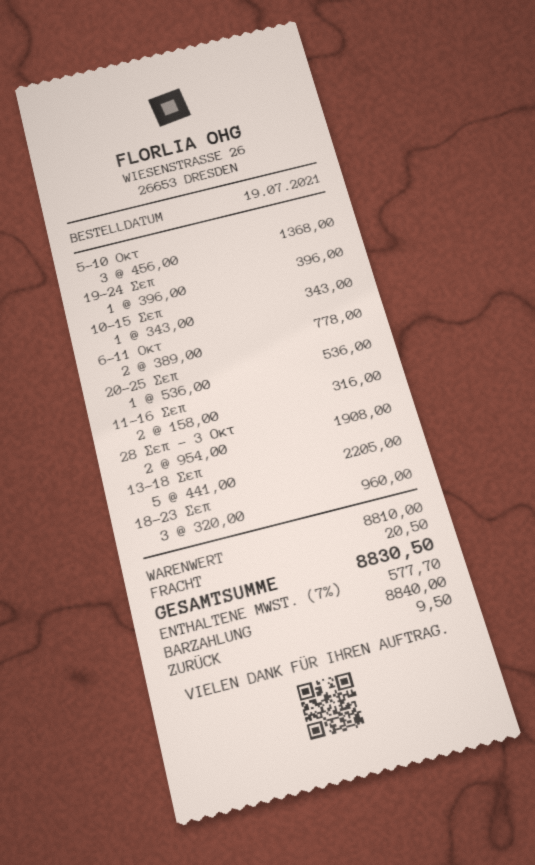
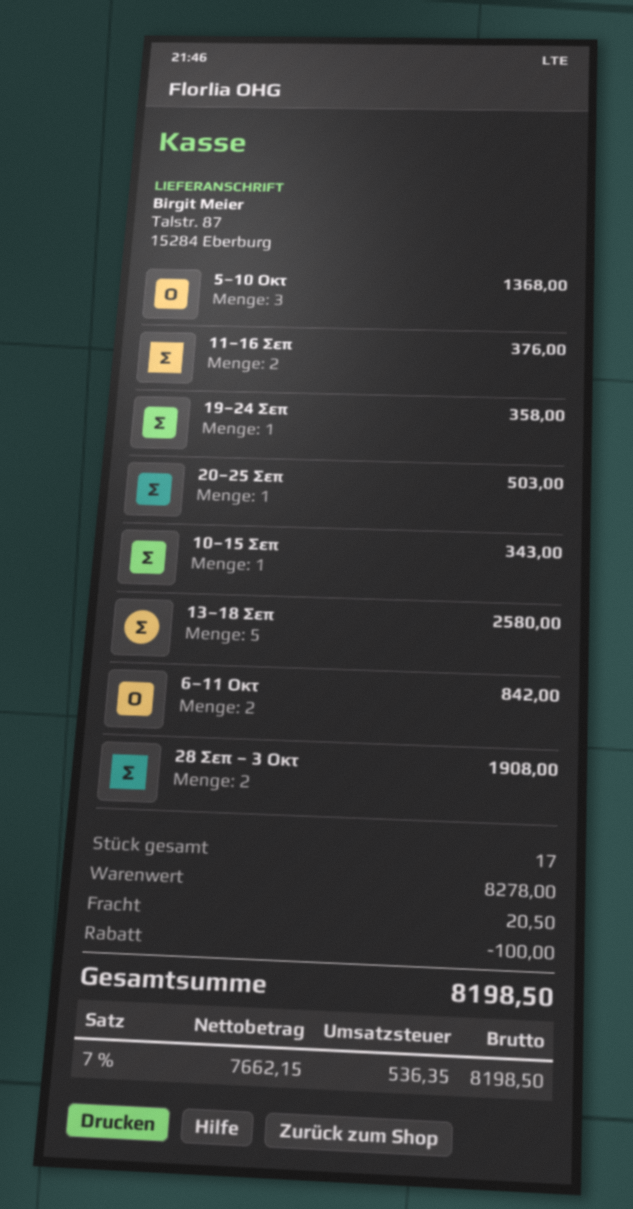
19–24 Σεπ: 1 for 396.00 -> 1 for 358.00
6–11 Οκτ: 2 for 778.00 -> 2 for 842.00
20–25 Σεπ: 1 for 536.00 -> 1 for 503.00
11–16 Σεπ: 2 for 316.00 -> 2 for 376.00
13–18 Σεπ: 5 for 2205.00 -> 5 for 2580.00
18–23 Σεπ: 3 for 960.00 -> none
subtotal: 8810.00 -> 8278.00
discount: none -> 100.00
tax: 7% = 577.70 -> 7% = 536.35
total: 8830.50 -> 8198.50

